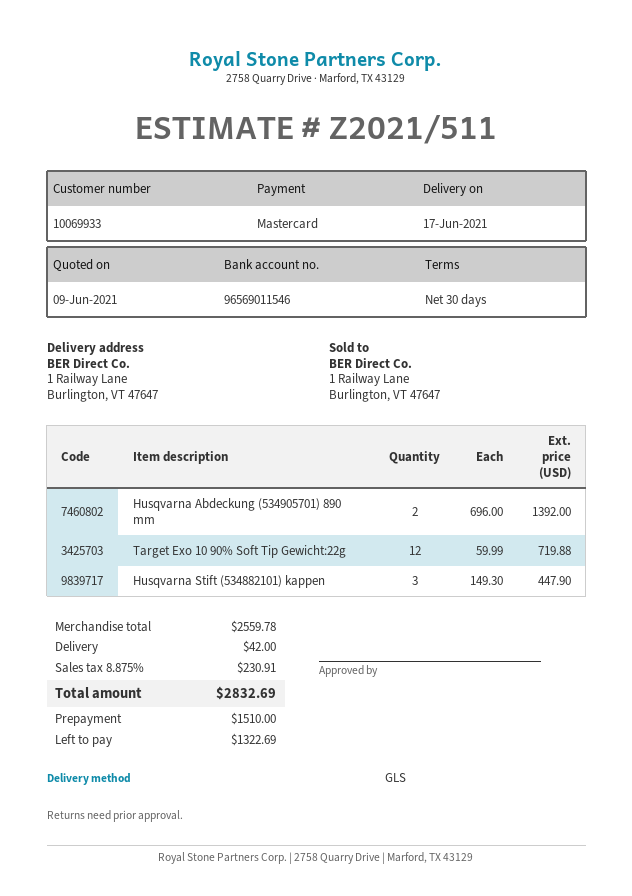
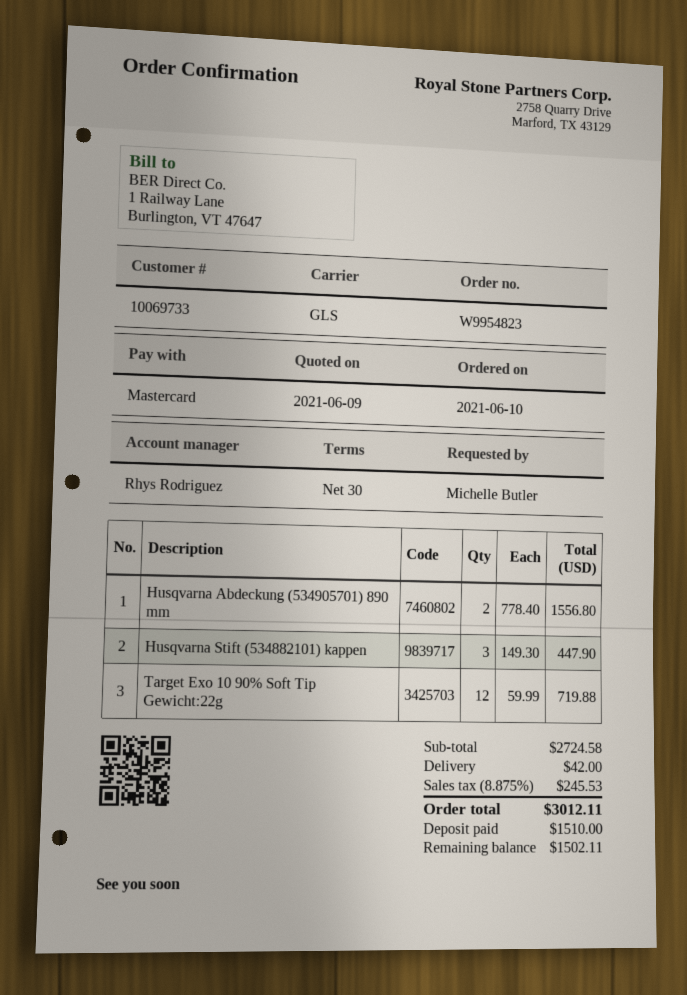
customer number: 10069933 -> 10069733
Husqvarna Abdeckung (534905701) 890 mm: 2 x 696.00 = 1392.00 -> 2 x 778.40 = 1556.80
subtotal: 2559.78 -> 2724.58
tax: 8.875% = 230.91 -> 8.875% = 245.53
total: 2832.69 -> 3012.11
balance: 1322.69 -> 1502.11

